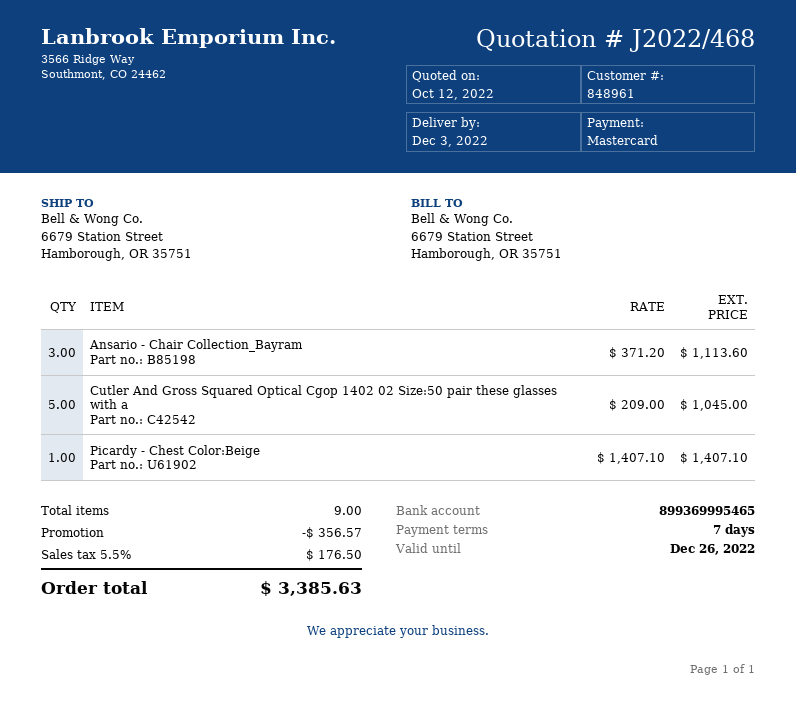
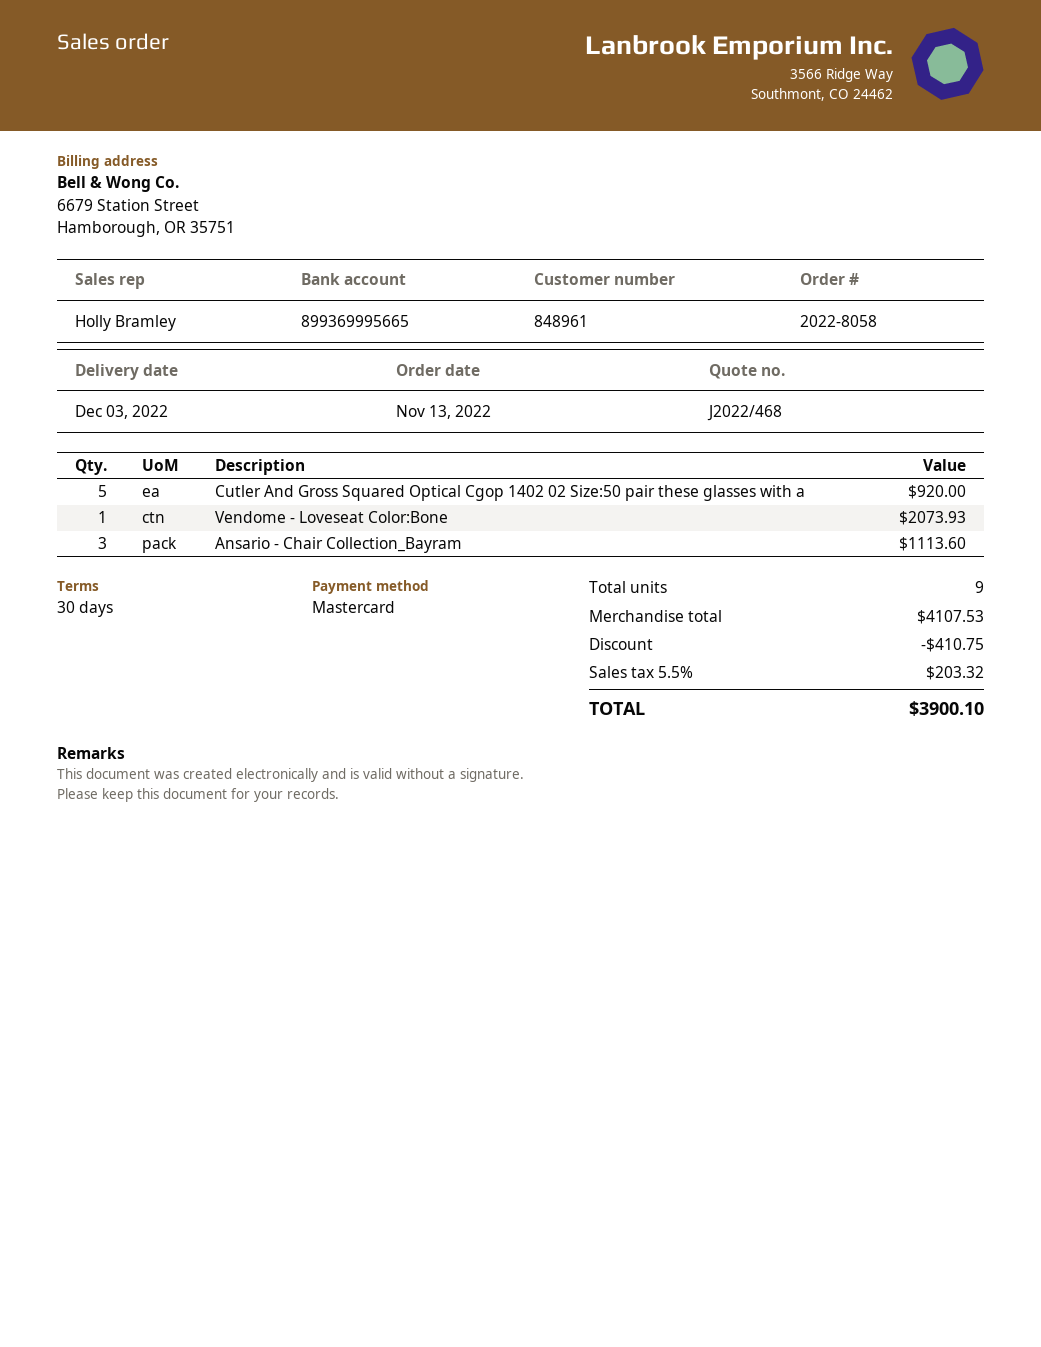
payment terms: 7 days -> 30 days
bank account: 899369995465 -> 899369995665
Cutler And Gross Squared Optical Cgop 1402 02 Size:50 pair these glasses with a: 5 for 1045.00 -> 5 for 920.00
Picardy - Chest Color:Beige: 1 for 1407.10 -> none
Vendome - Loveseat Color:Bone: none -> 1 for 2073.93
discount: 356.57 -> 410.75
tax: 5.5% = 176.50 -> 5.5% = 203.32
total: 3385.63 -> 3900.10

